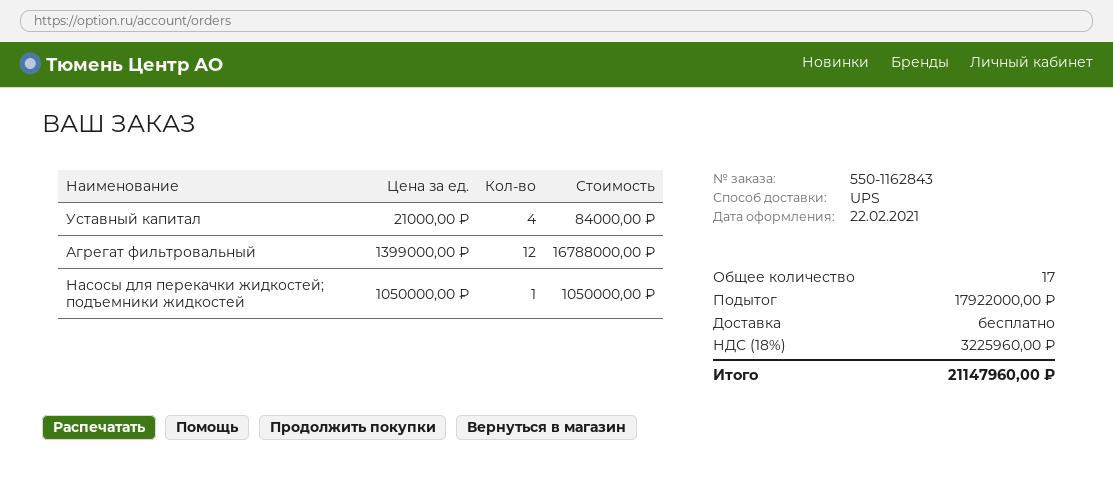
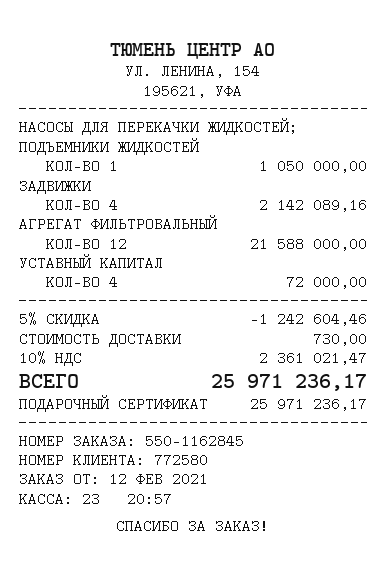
order number: 550-1162843 -> 550-1162845
order date: 2021-02-22 -> 2021-02-12
Уставный капитал: 4 for 84000.00 -> 4 for 72000.00
Агрегат фильтровальный: 12 for 16788000.00 -> 12 for 21588000.00
ЗАДВИЖКИ: none -> 4 for 2142089.16
discount: none -> 5% = 1242604.46
shipping: 0.00 -> 730.00
tax: 18% = 3225960.00 -> 10% = 2361021.47
total: 21147960.00 -> 25971236.17

